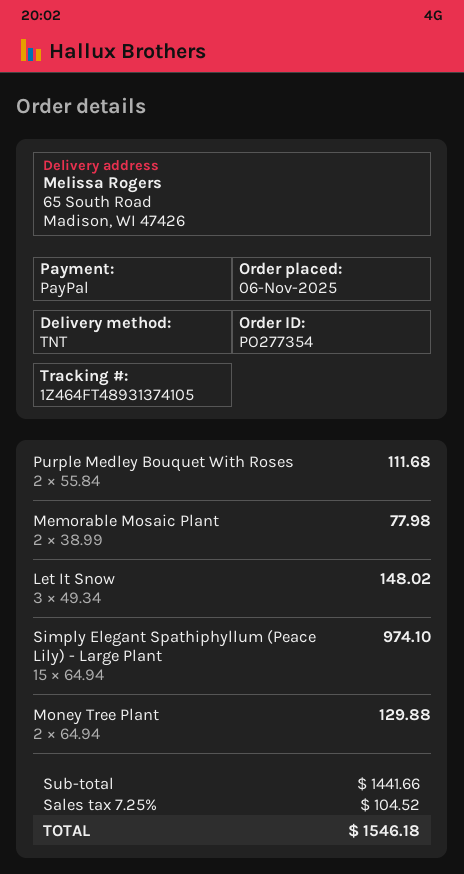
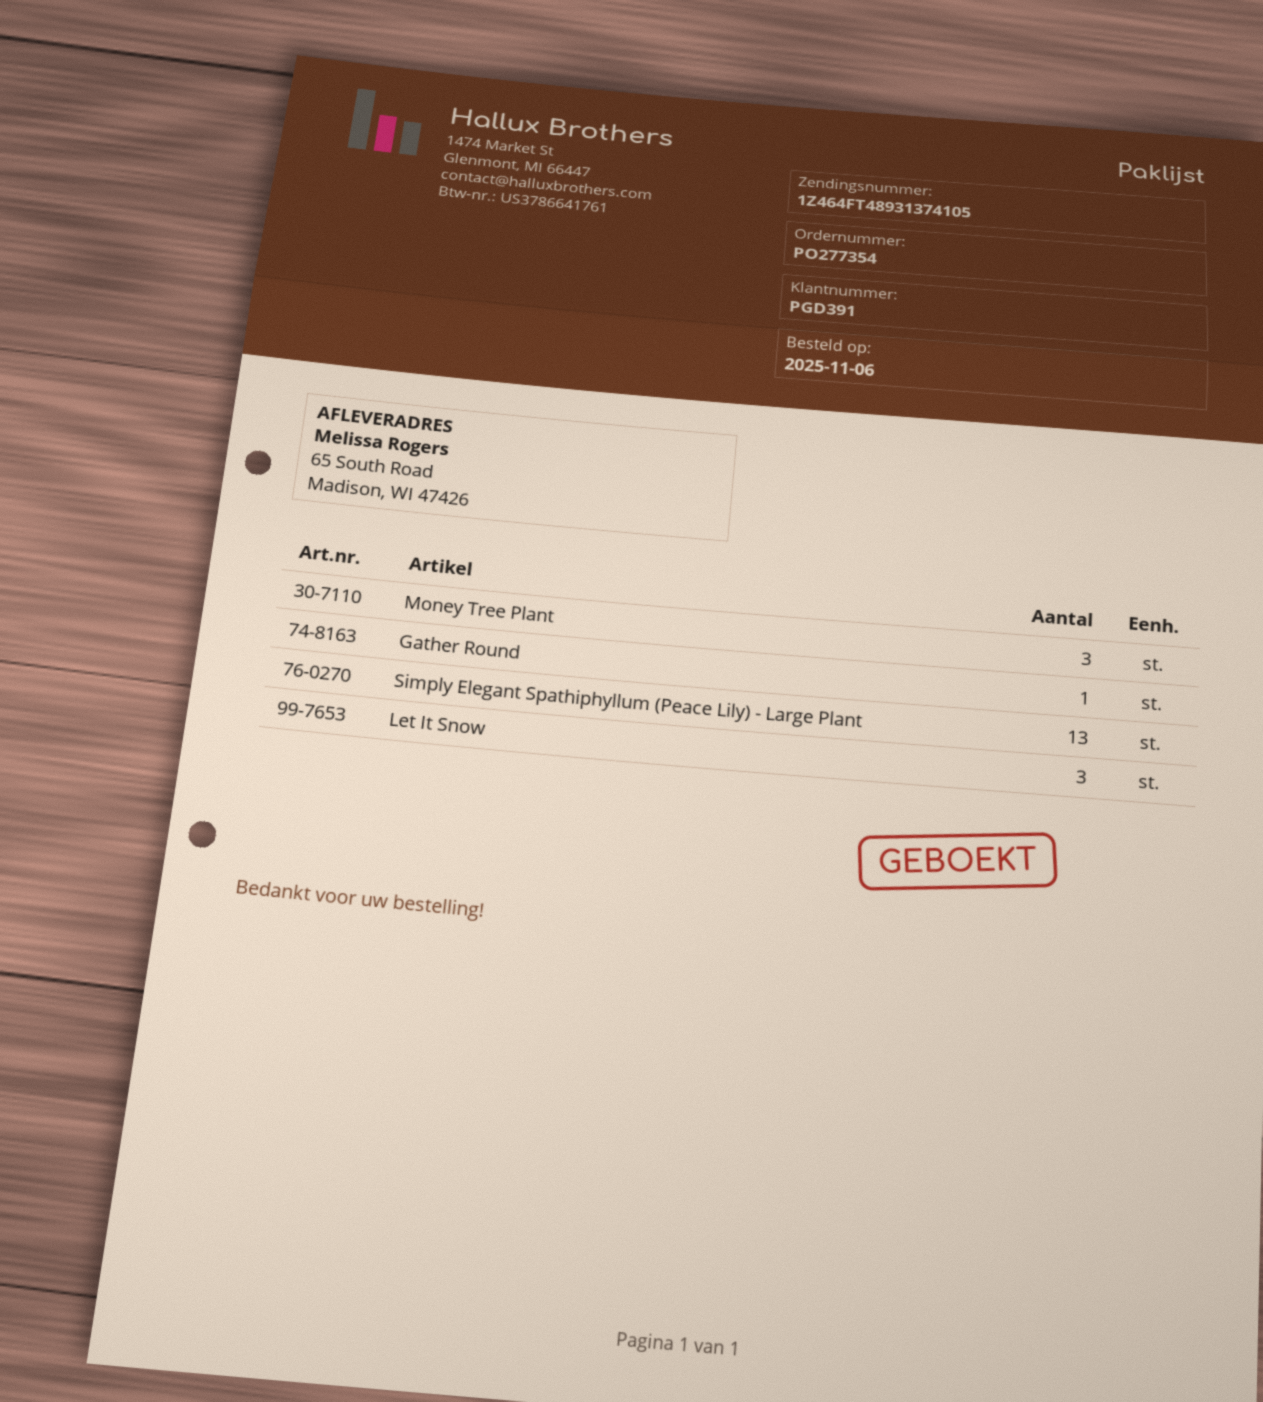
Purple Medley Bouquet With Roses: 2 -> none
Memorable Mosaic Plant: 2 -> none
Simply Elegant Spathiphyllum (Peace Lily) - Large Plant: 15 -> 13
Money Tree Plant: 2 -> 3
Gather Round: none -> 1

